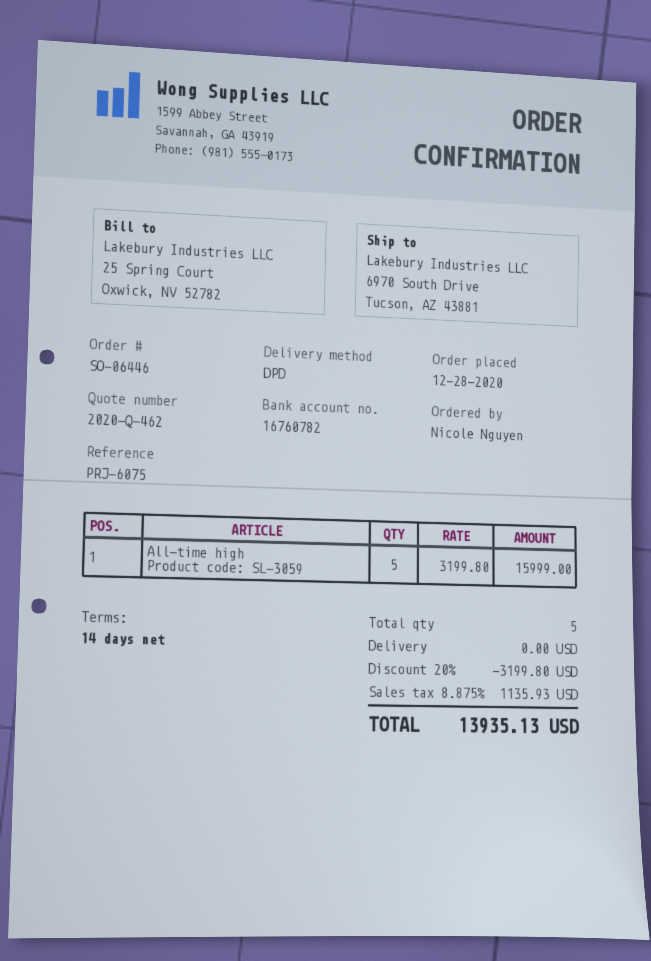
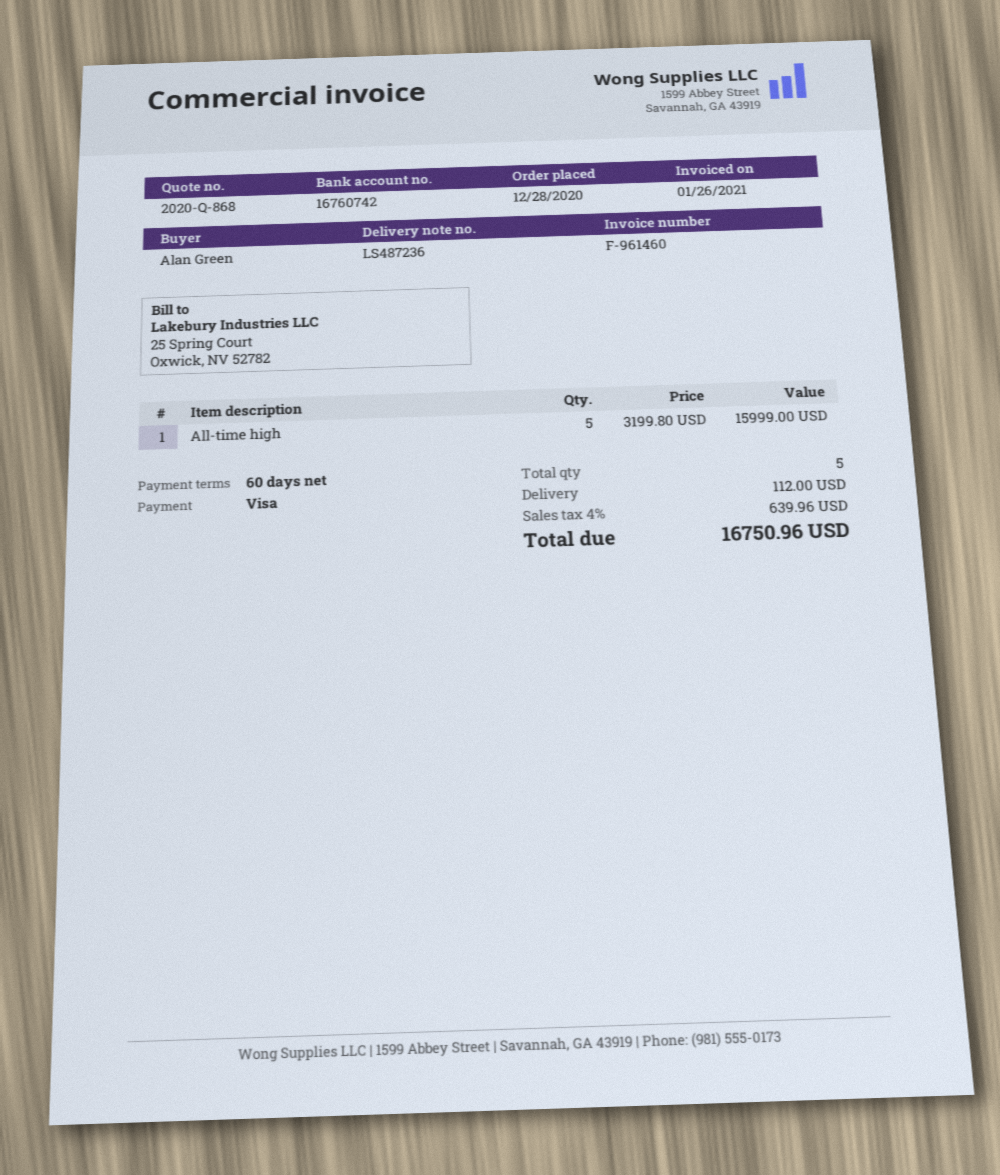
quote number: 2020-Q-462 -> 2020-Q-868
payment terms: 14 days -> 60 days
ordered by: Nicole Nguyen -> Alan Green
bank account: 16760782 -> 16760742
discount: 20% = 3199.80 -> none
shipping: 0.00 -> 112.00
tax: 8.875% = 1135.93 -> 4% = 639.96
total: 13935.13 -> 16750.96

